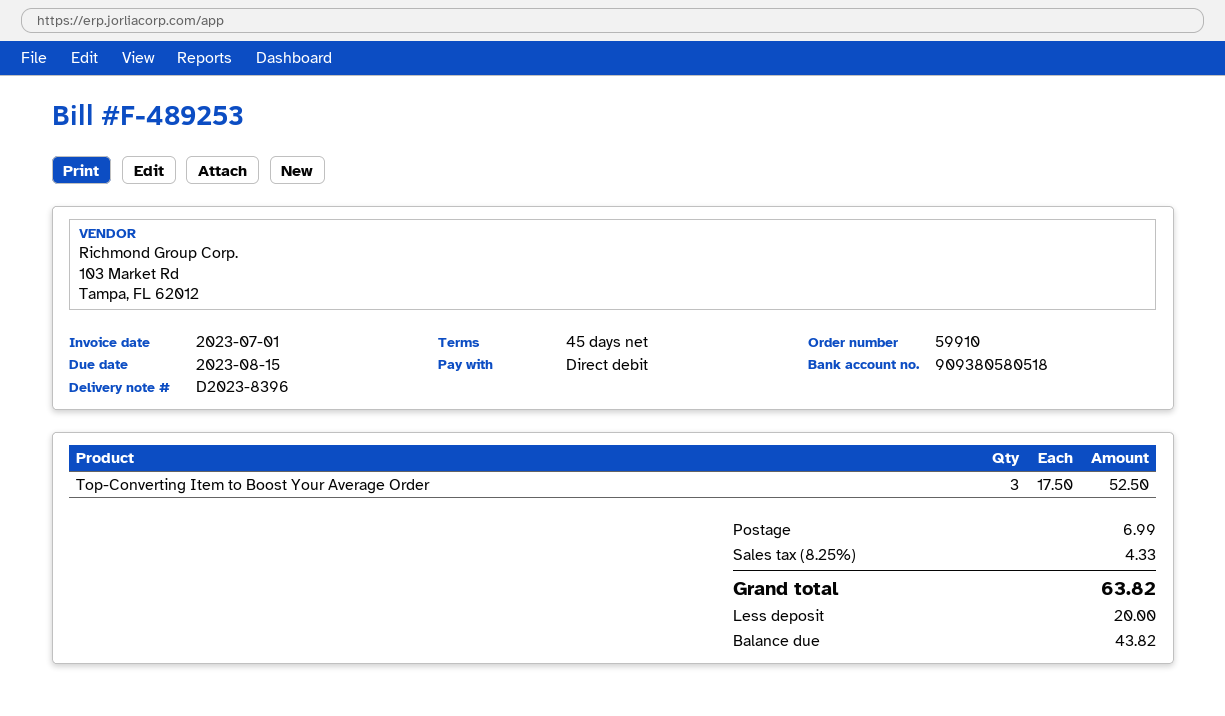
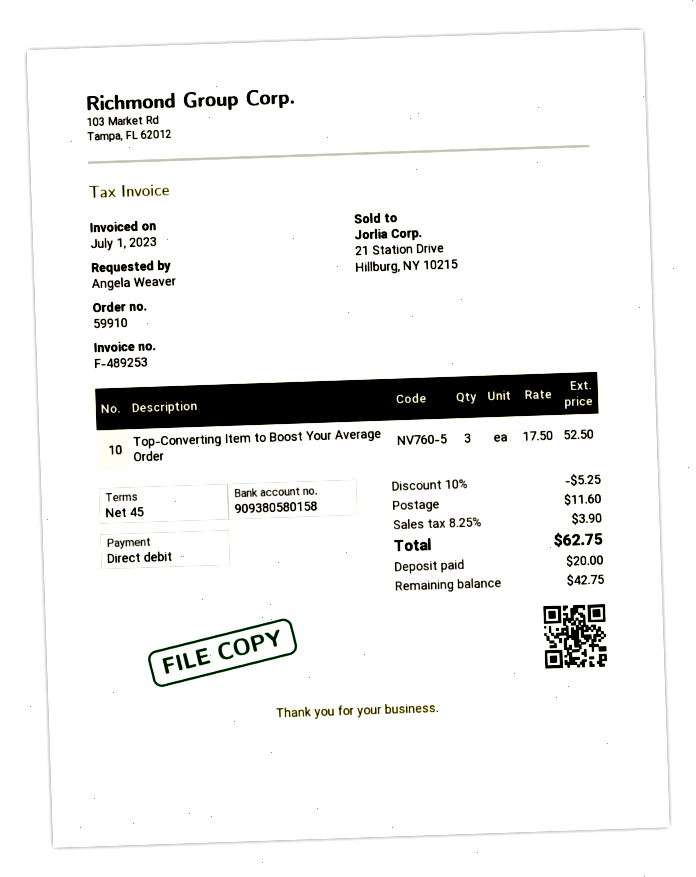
bank account: 909380580518 -> 909380580158
discount: none -> 10% = 5.25
shipping: 6.99 -> 11.60
tax: 8.25% = 4.33 -> 8.25% = 3.90
total: 63.82 -> 62.75
balance: 43.82 -> 42.75

